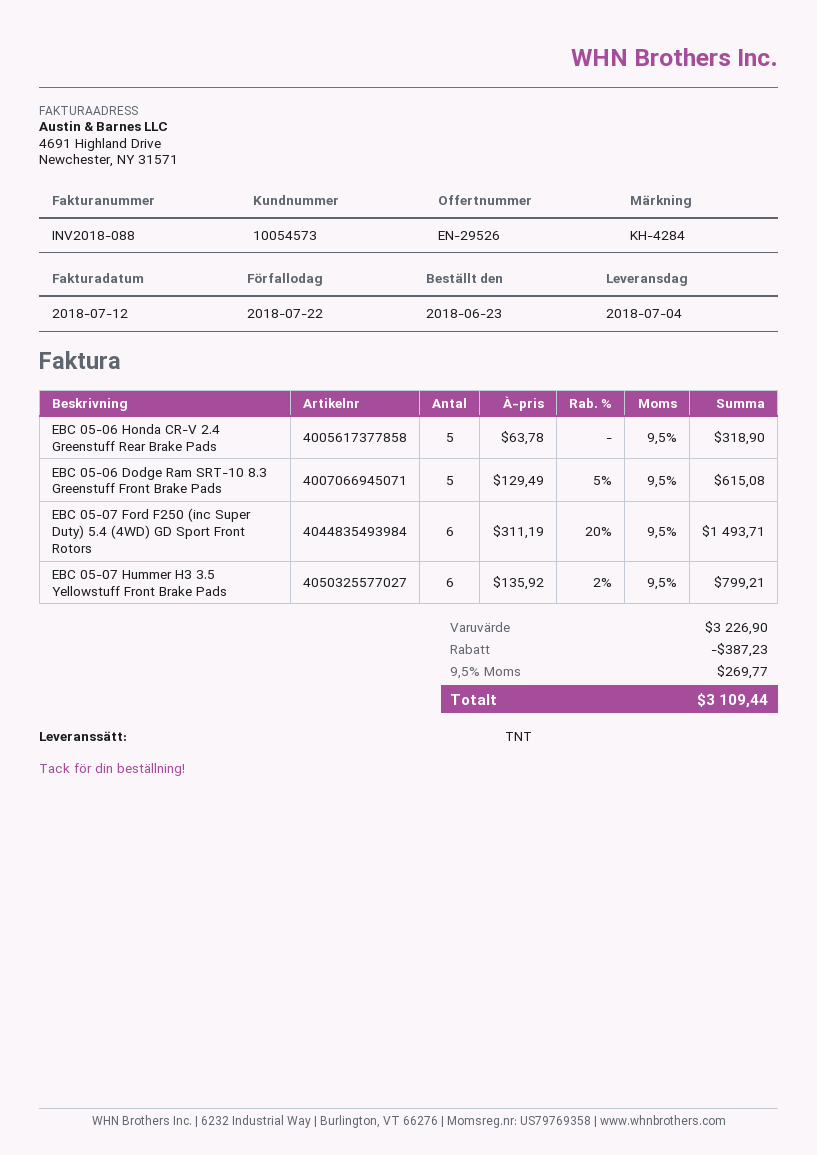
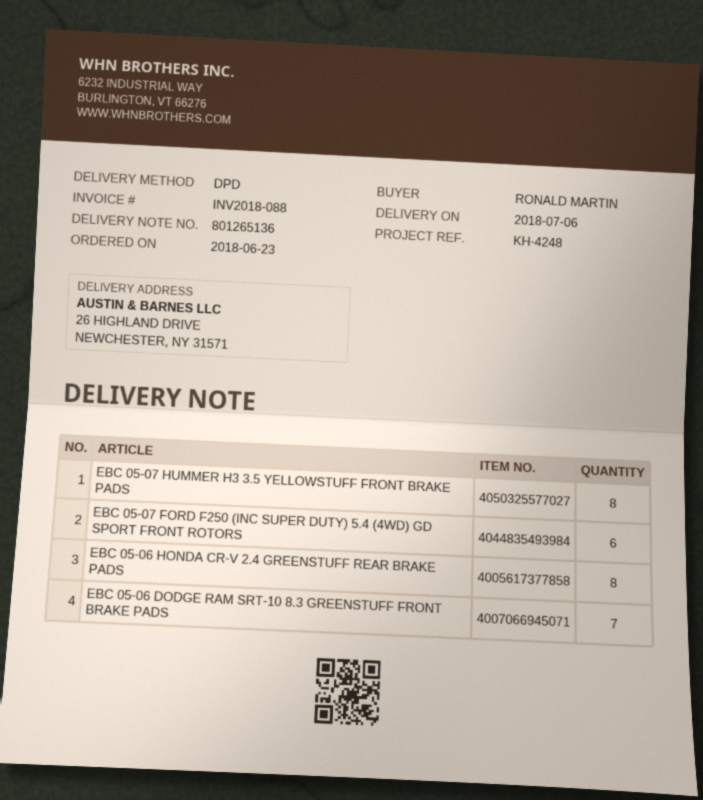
delivery date: 2018-07-04 -> 2018-07-06
reference: KH-4284 -> KH-4248
shipping method: TNT -> DPD
EBC 05-06 Honda CR-V 2.4 Greenstuff Rear Brake Pads: 5 -> 8
EBC 05-06 Dodge Ram SRT-10 8.3 Greenstuff Front Brake Pads: 5 -> 7
EBC 05-07 Hummer H3 3.5 Yellowstuff Front Brake Pads: 6 -> 8

